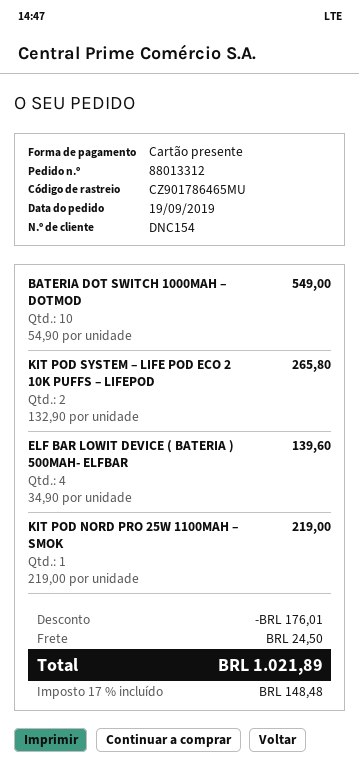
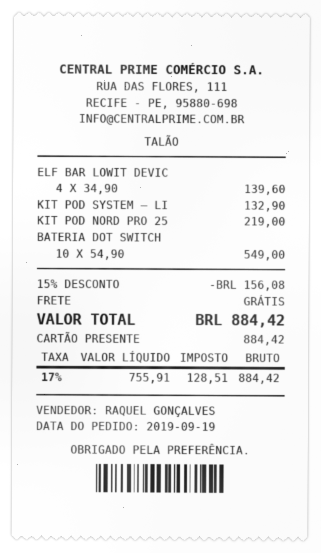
KIT POD SYSTEM – LIFE POD ECO 2 10K PUFFS – LIFEPOD: 2 x 132.90 = 265.80 -> 1 x 132.90 = 132.90
discount: 176.01 -> 156.08
shipping: 24.50 -> 0.00
tax: 17% = 148.48 -> 17% = 128.51
total: 1021.89 -> 884.42

